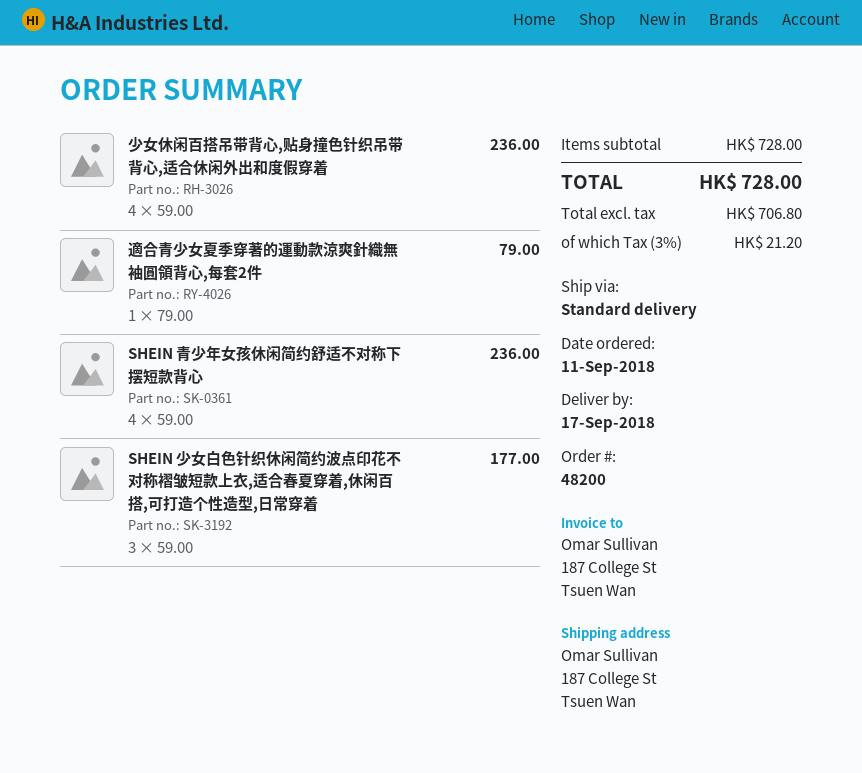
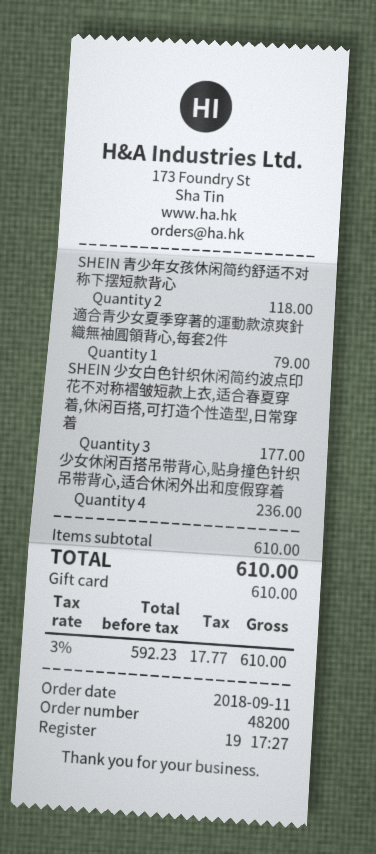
SHEIN 青少年女孩休闲简约舒适不对称下摆短款背心: 4 for 236.00 -> 2 for 118.00
subtotal: 728.00 -> 610.00
net: 706.80 -> 592.23
tax: 3% = 21.20 -> 3% = 17.77
total: 728.00 -> 610.00

